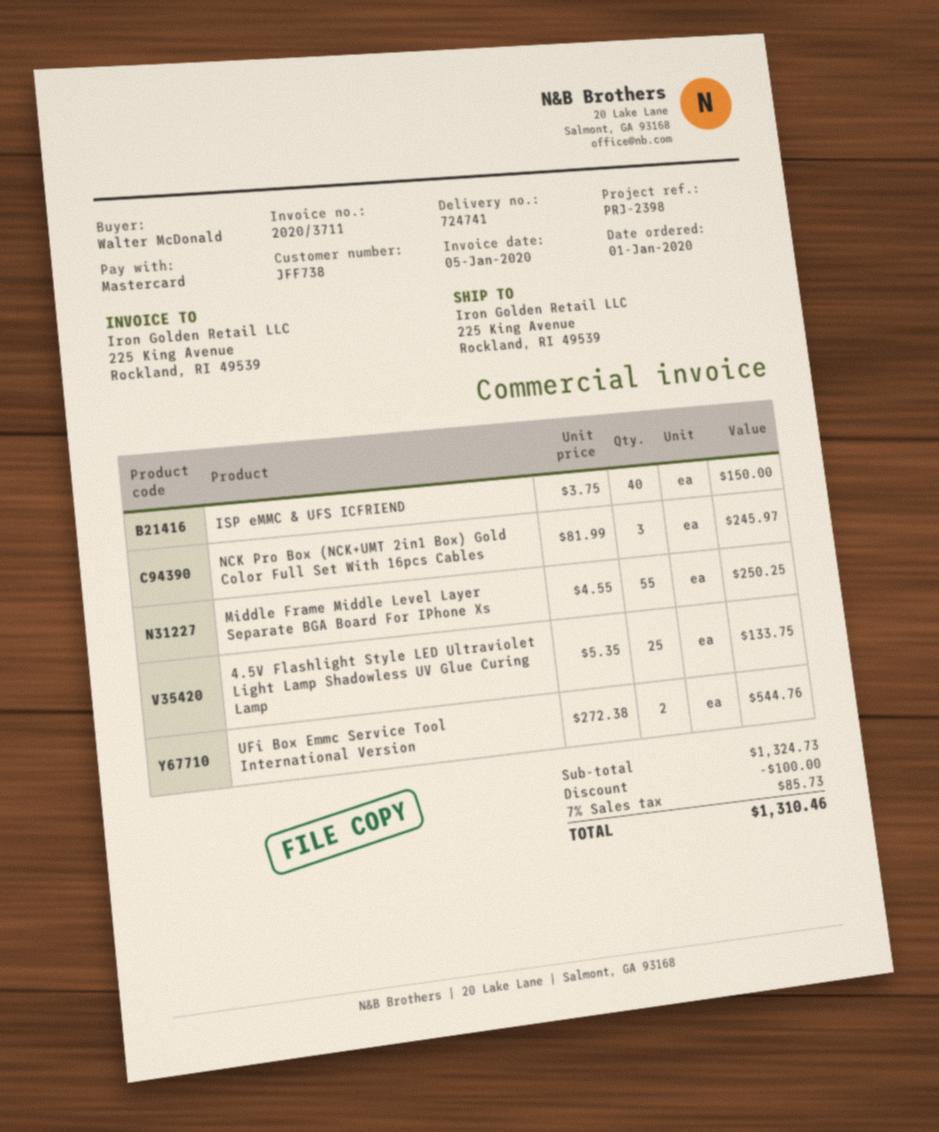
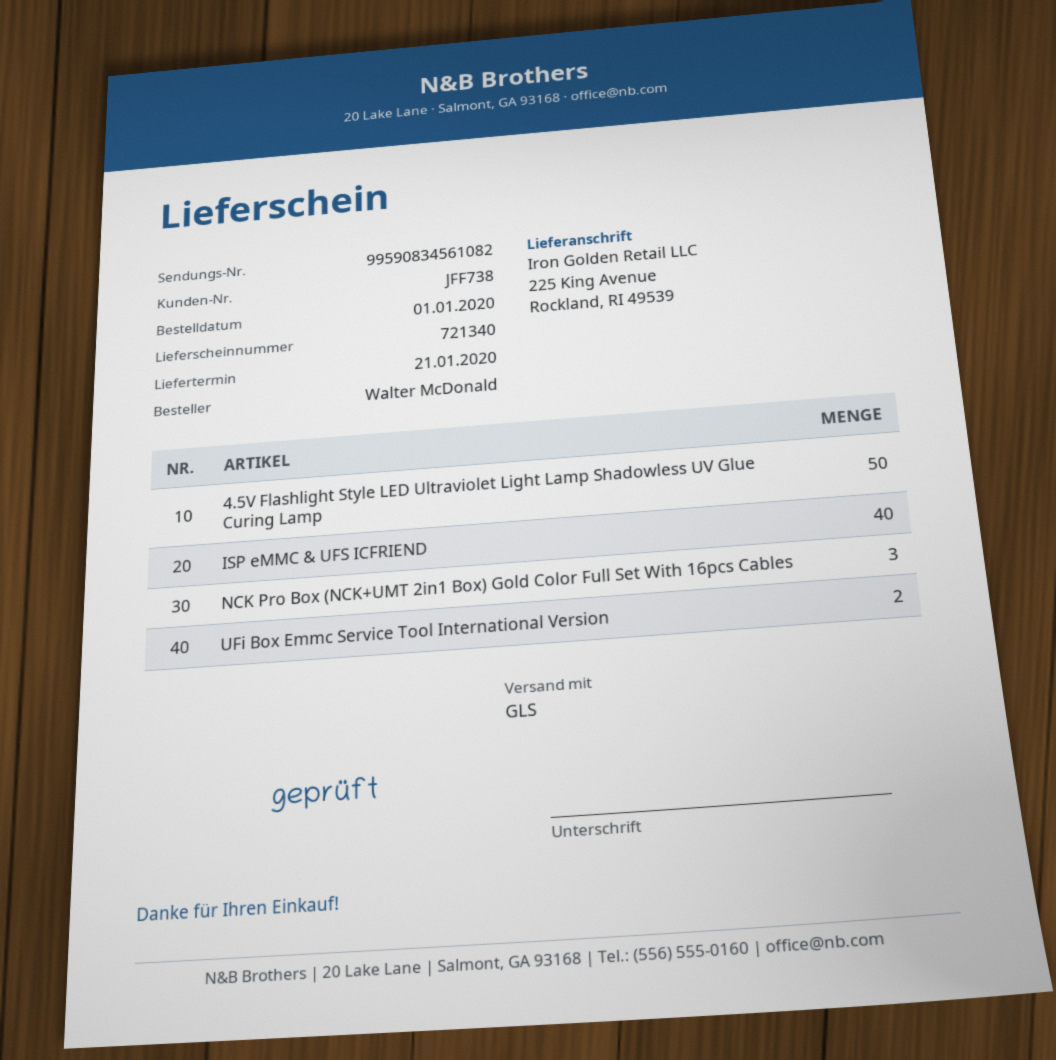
delivery note number: 724741 -> 721340
Middle Frame Middle Level Layer Separate BGA Board For IPhone Xs: 55 -> none
4.5V Flashlight Style LED Ultraviolet Light Lamp Shadowless UV Glue Curing Lamp: 25 -> 50

